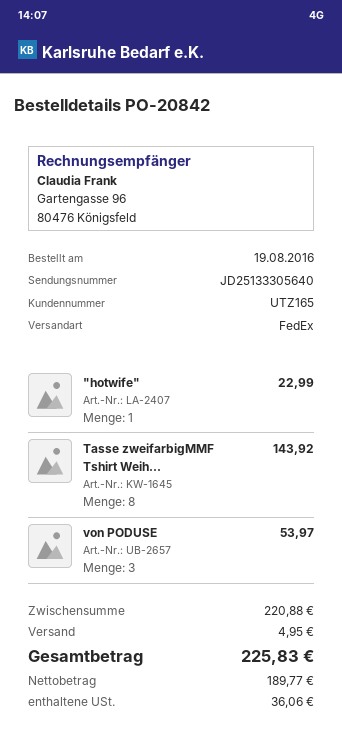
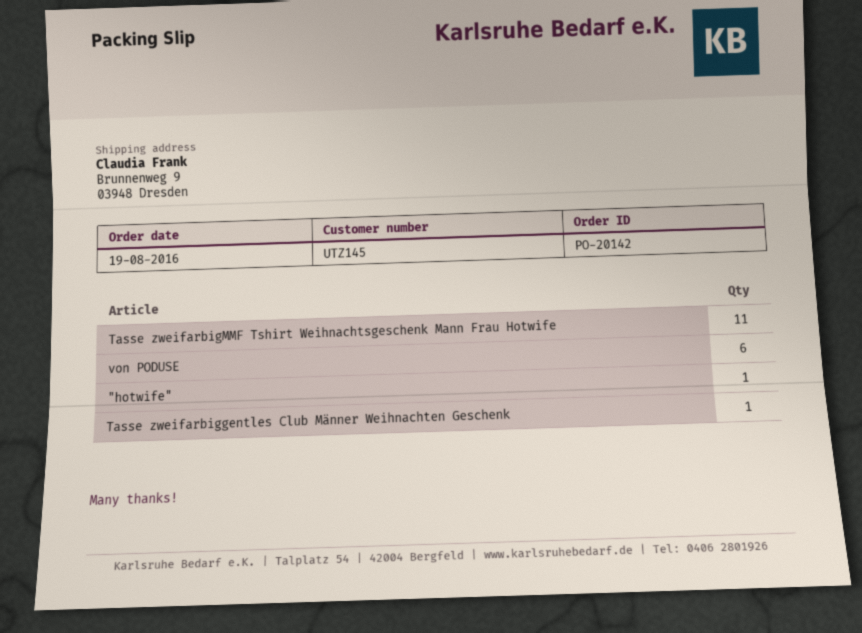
order number: PO-20842 -> PO-20142
customer number: UTZ165 -> UTZ145
Tasse zweifarbigMMF Tshirt Weih...: 8 -> 11
von PODUSE: 3 -> 6
Tasse zweifarbiggentles Club Männer Weihnachten Geschenk: none -> 1

